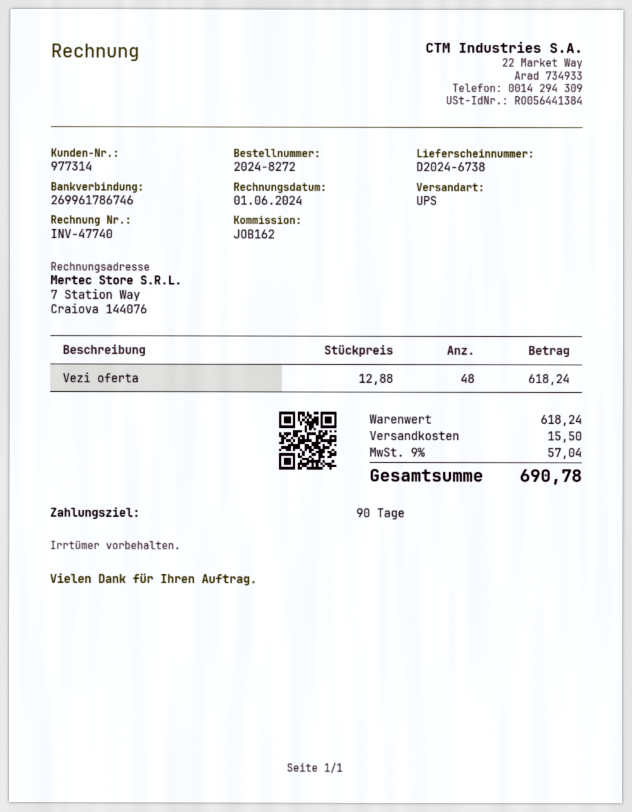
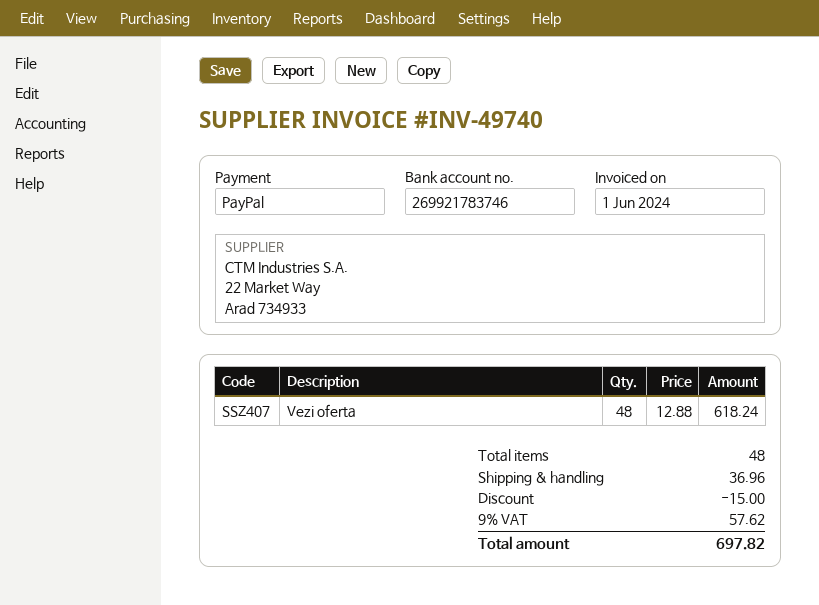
invoice number: INV-47740 -> INV-49740
bank account: 269961786746 -> 269921783746
discount: none -> 15.00
shipping: 15.50 -> 36.96
tax: 9% = 57.04 -> 9% = 57.62
total: 690.78 -> 697.82

